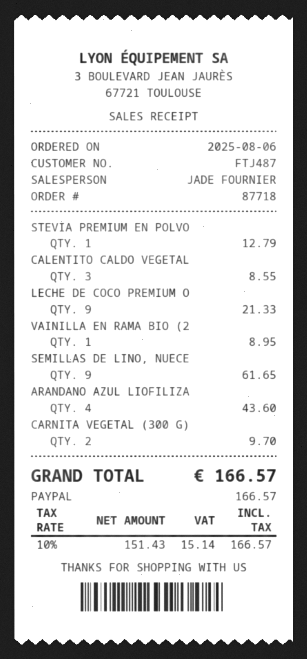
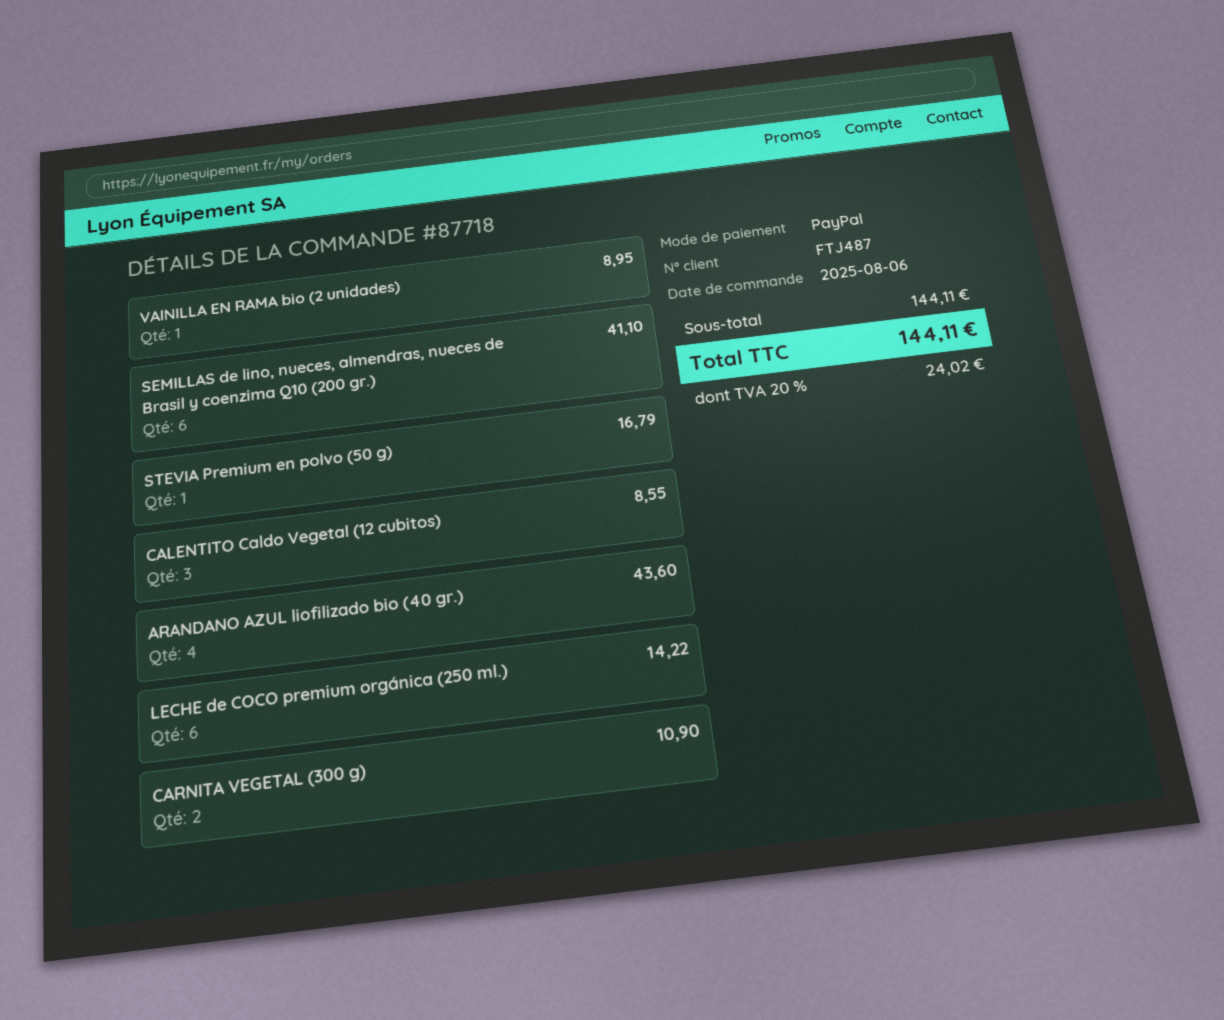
STEVIA PREMIUM EN POLVO: 1 for 12.79 -> 1 for 16.79
LECHE DE COCO PREMIUM O: 9 for 21.33 -> 6 for 14.22
SEMILLAS DE LINO, NUECE: 9 for 61.65 -> 6 for 41.10
CARNITA VEGETAL (300 G): 2 for 9.70 -> 2 for 10.90
tax: 10% = 15.14 -> 20% = 24.02
total: 166.57 -> 144.11

